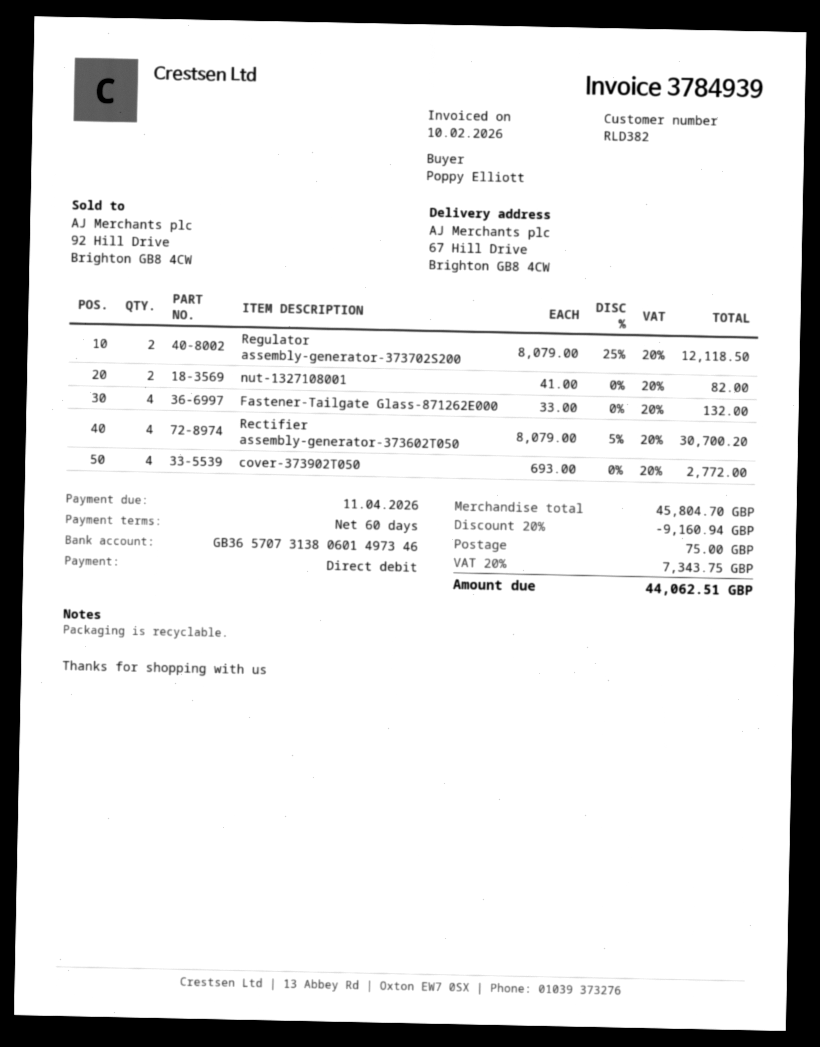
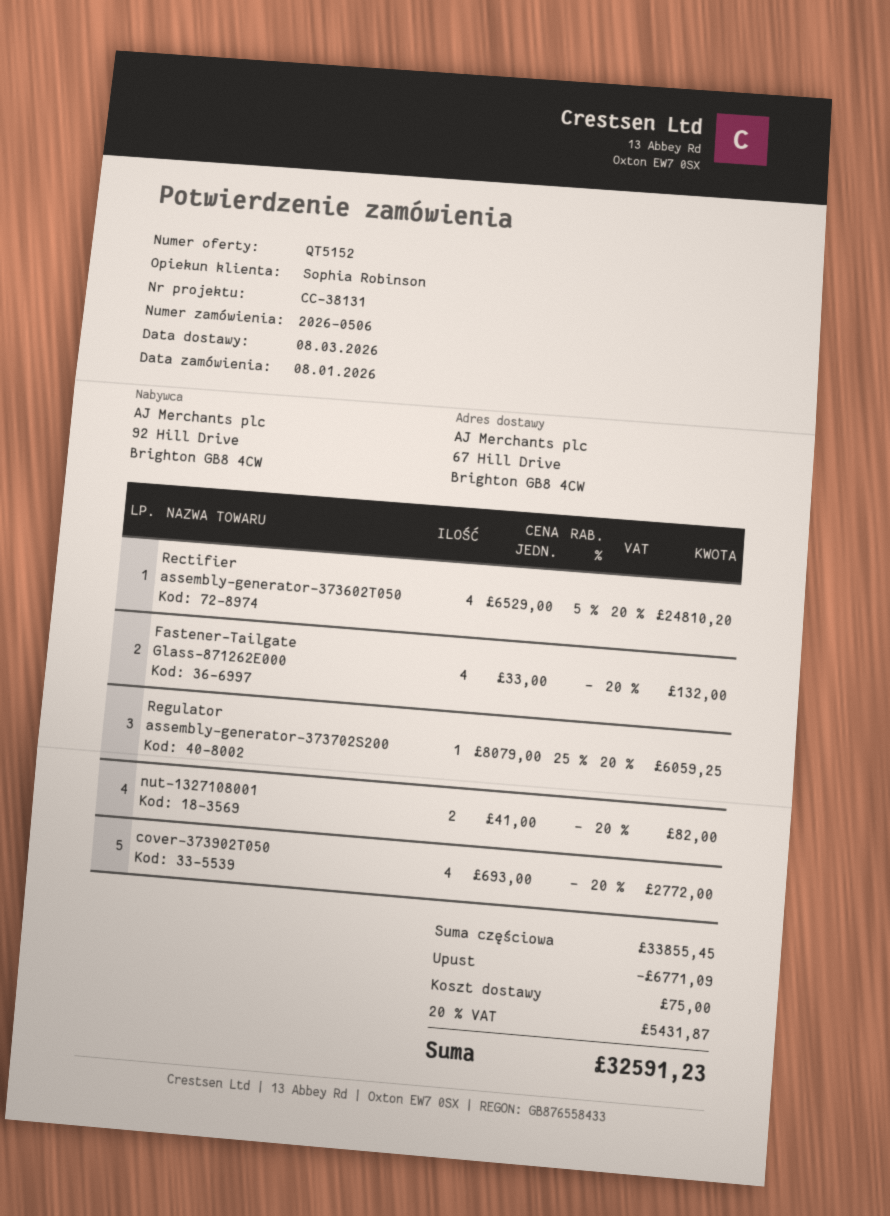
Regulator assembly-generator-373702S200: 2 x 8079.00 - 25% = 12118.50 -> 1 x 8079.00 - 25% = 6059.25
Rectifier assembly-generator-373602T050: 4 x 8079.00 - 5% = 30700.20 -> 4 x 6529.00 - 5% = 24810.20
subtotal: 45804.70 -> 33855.45
discount: 9160.94 -> 6771.09
tax: 20% = 7343.75 -> 20% = 5431.87
total: 44062.51 -> 32591.23

